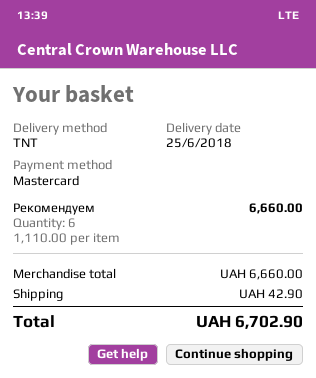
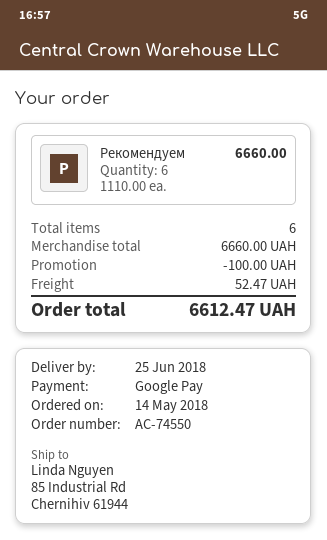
payment method: Mastercard -> Google Pay
discount: none -> 100.00
shipping: 42.90 -> 52.47
total: 6702.90 -> 6612.47

